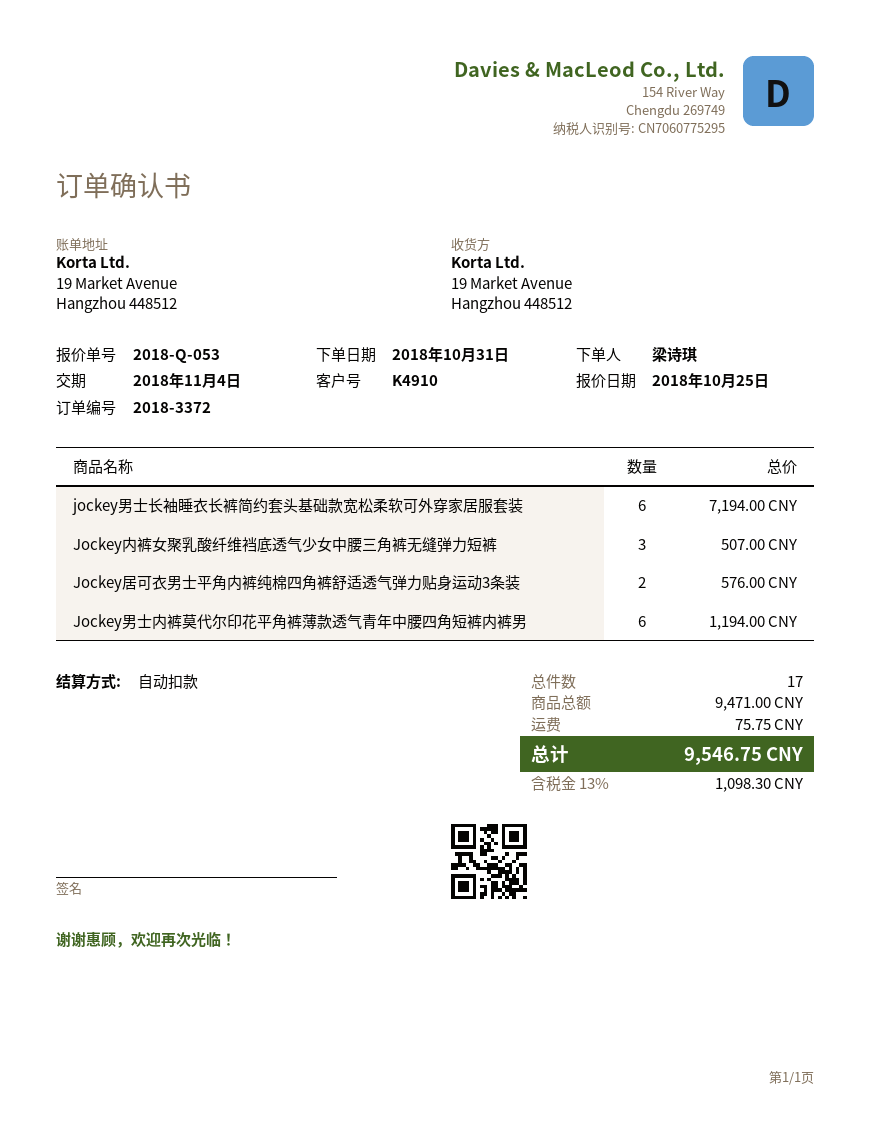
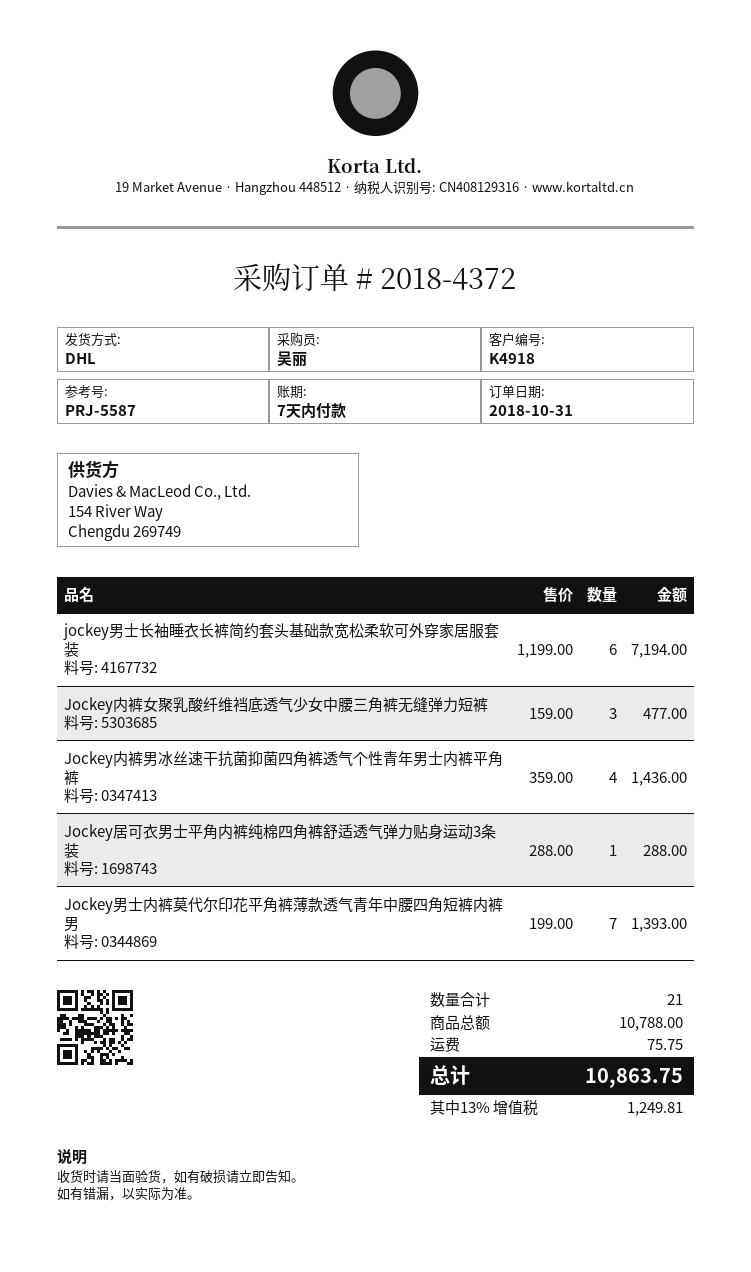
order number: 2018-3372 -> 2018-4372
customer number: K4910 -> K4918
ordered by: 梁诗琪 -> 吴丽
Jockey内裤女聚乳酸纤维裆底透气少女中腰三角裤无缝弹力短裤: 3 for 507.00 -> 3 for 477.00
Jockey居可衣男士平角内裤纯棉四角裤舒适透气弹力贴身运动3条装: 2 for 576.00 -> 1 for 288.00
Jockey男士内裤莫代尔印花平角裤薄款透气青年中腰四角短裤内裤男: 6 for 1194.00 -> 7 for 1393.00
Jockey内裤男冰丝速干抗菌抑菌四角裤透气个性青年男士内裤平角裤: none -> 4 for 1436.00
total quantity: 17 -> 21
subtotal: 9471.00 -> 10788.00
tax: 13% = 1098.30 -> 13% = 1249.81
total: 9546.75 -> 10863.75

